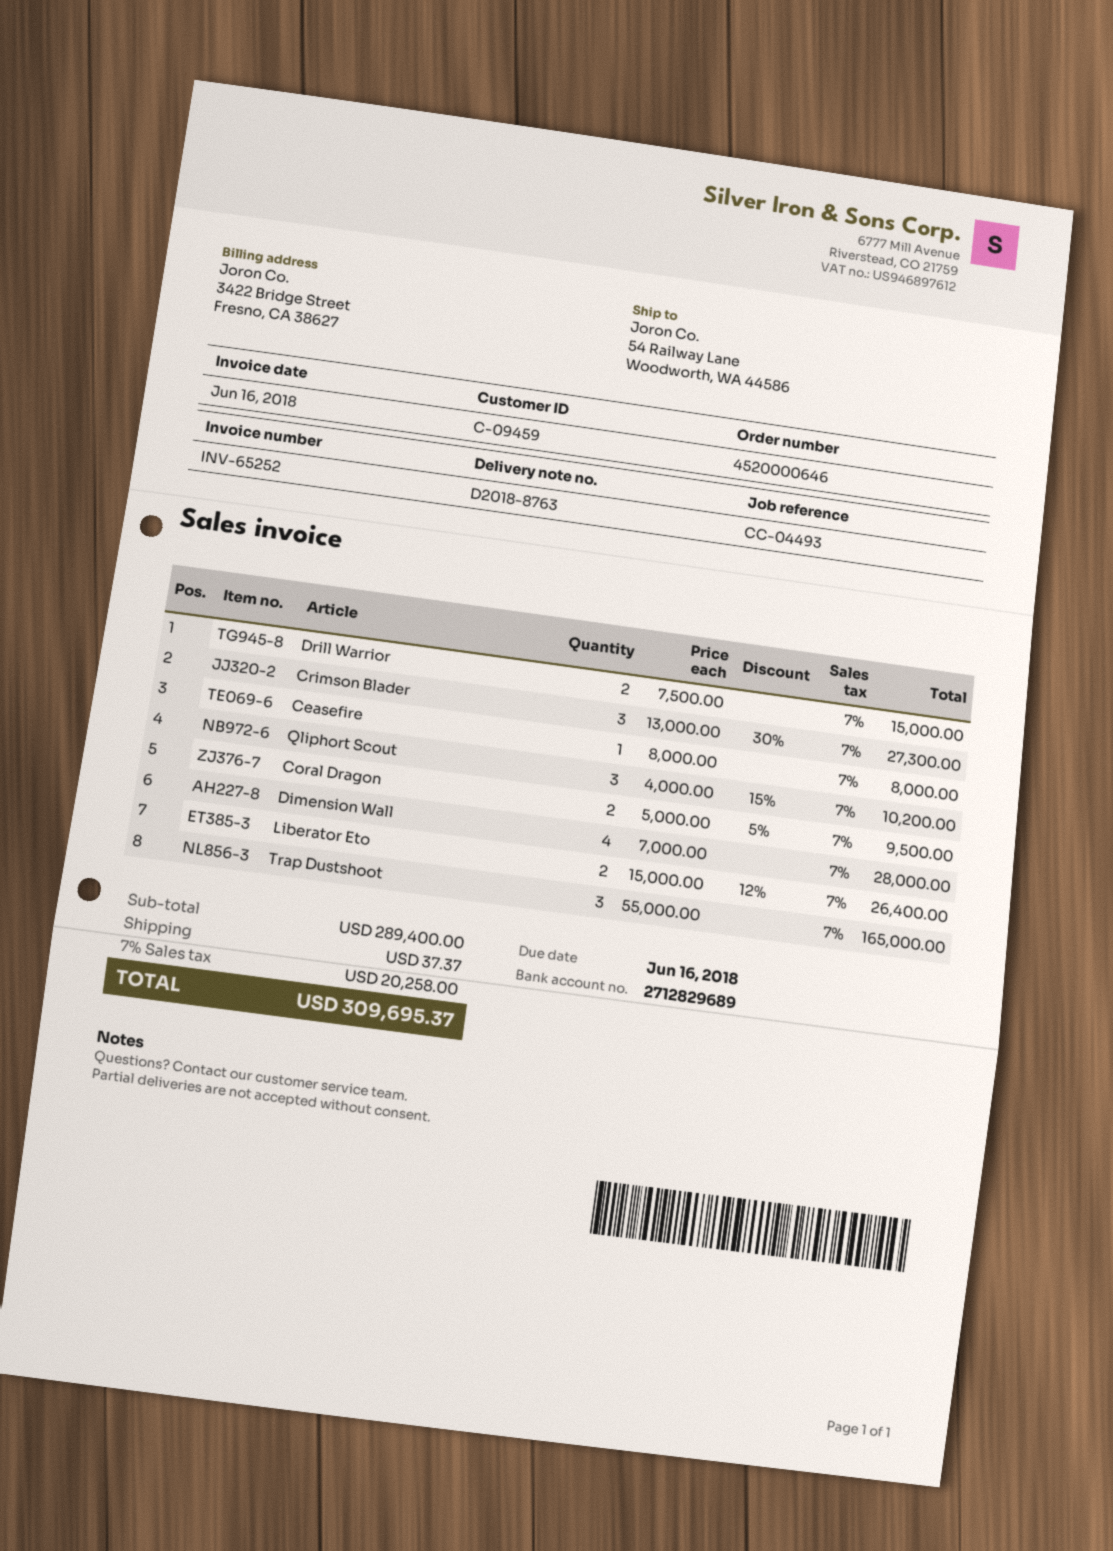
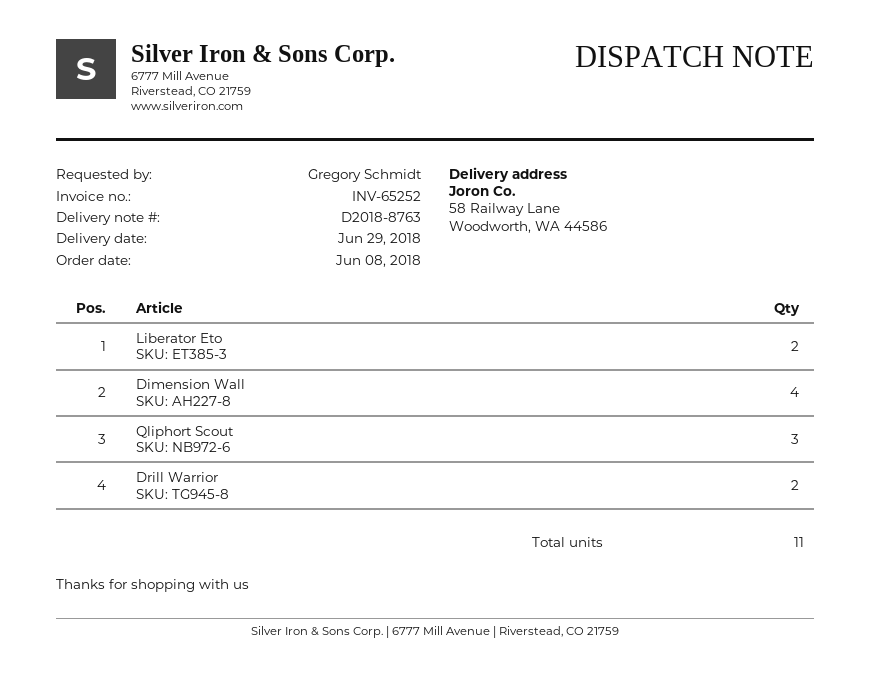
ship to: 54 Railway Lane, Woodworth, WA 44586 -> 58 Railway Lane, Woodworth, WA 44586
Crimson Blader: 3 -> none
Ceasefire: 1 -> none
Coral Dragon: 2 -> none
Trap Dustshoot: 3 -> none

